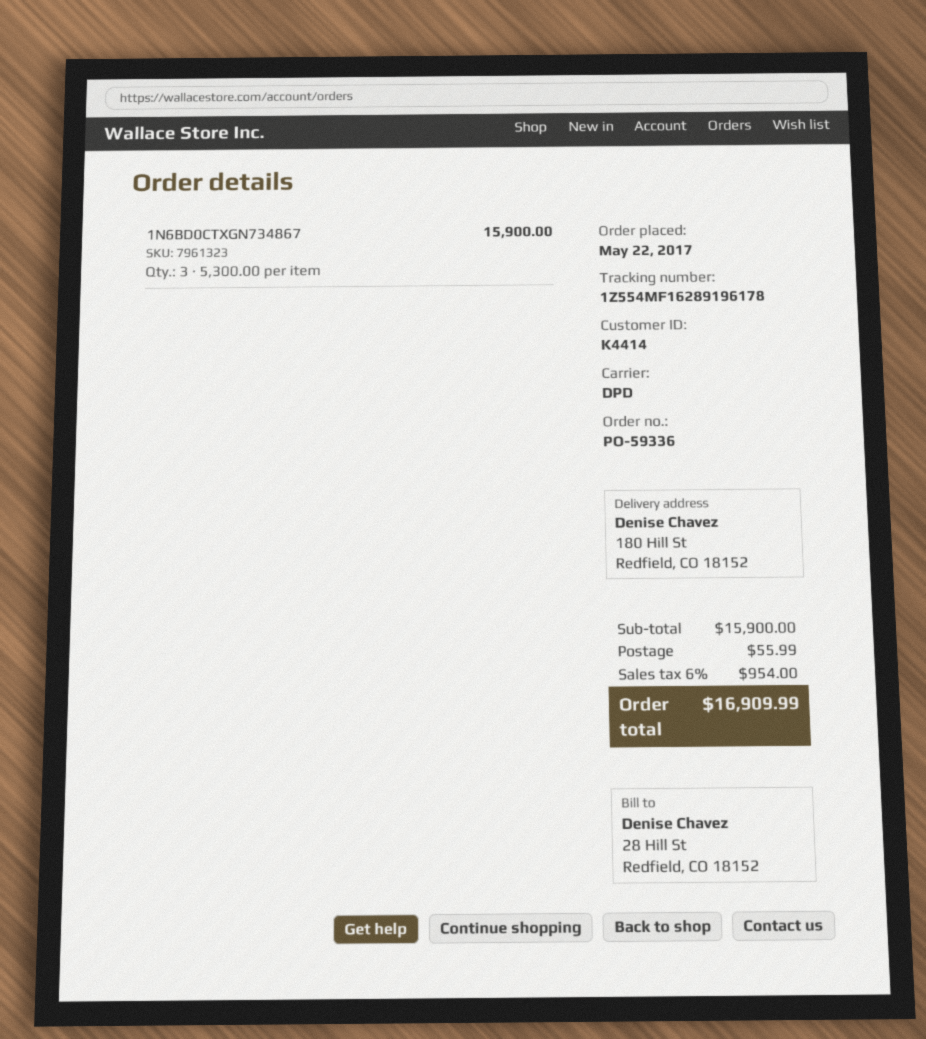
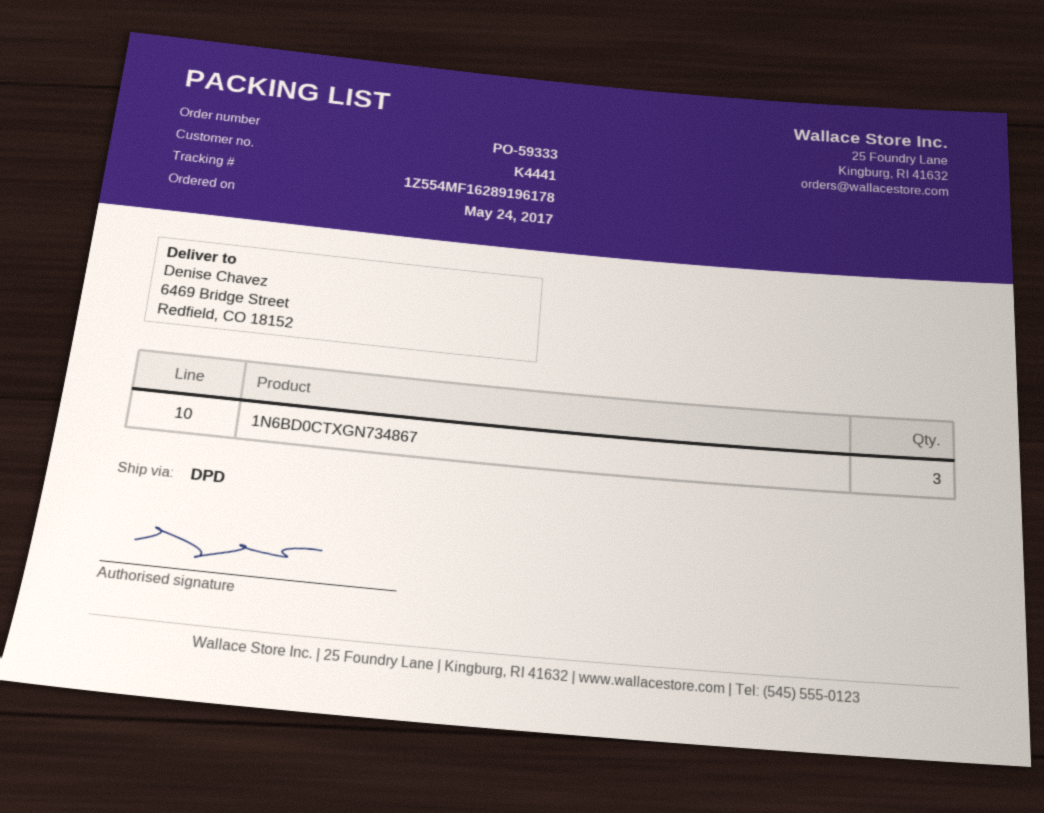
order number: PO-59336 -> PO-59333
order date: 2017-05-22 -> 2017-05-24
customer number: K4414 -> K4441
ship to: 180 Hill St, Redfield, CO 18152 -> 6469 Bridge Street, Redfield, CO 18152

